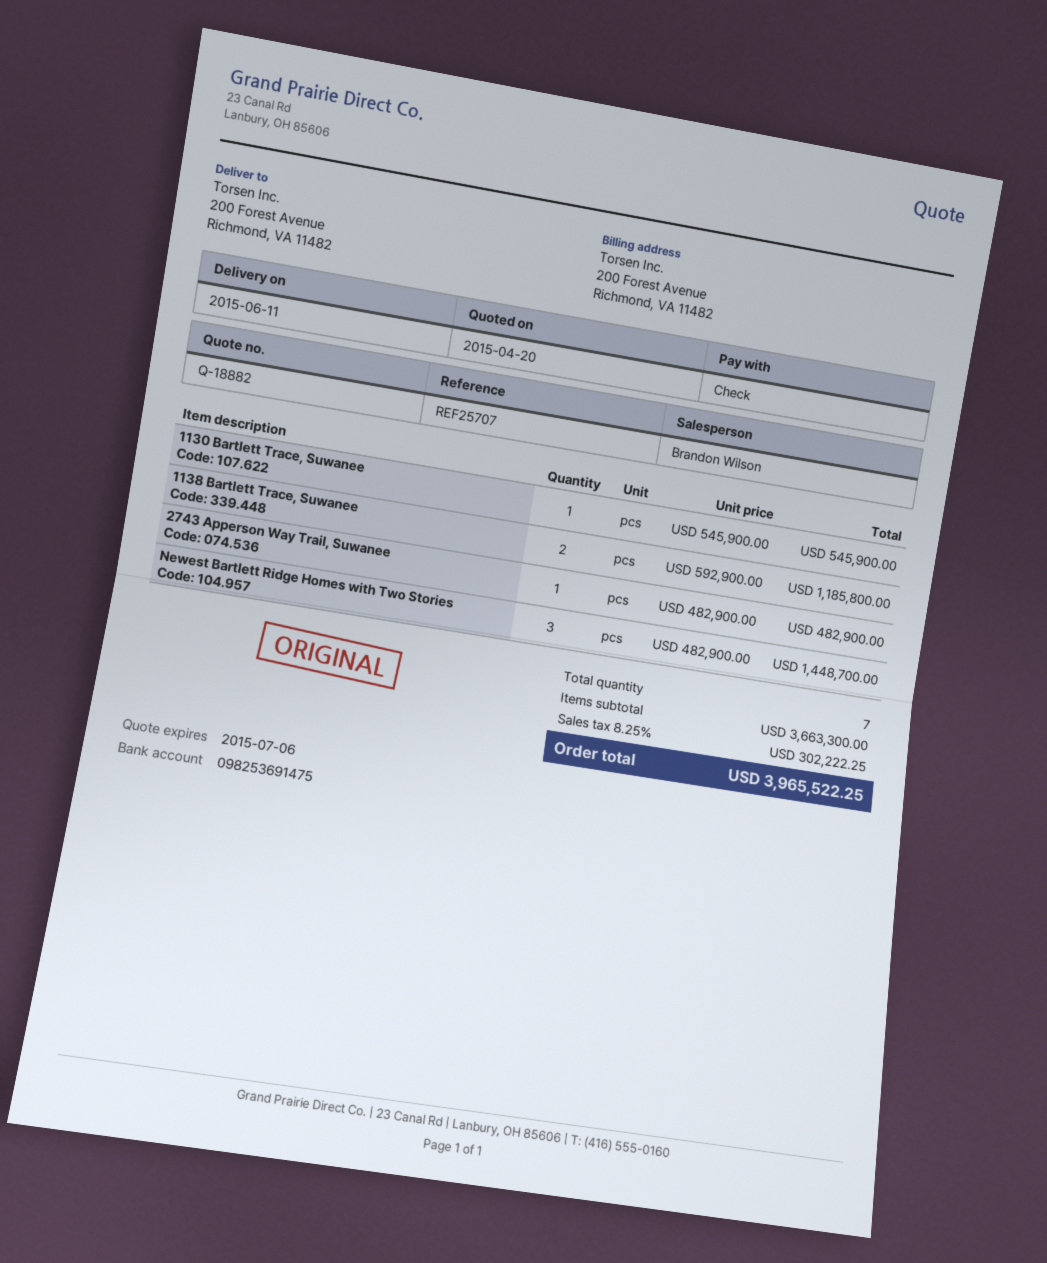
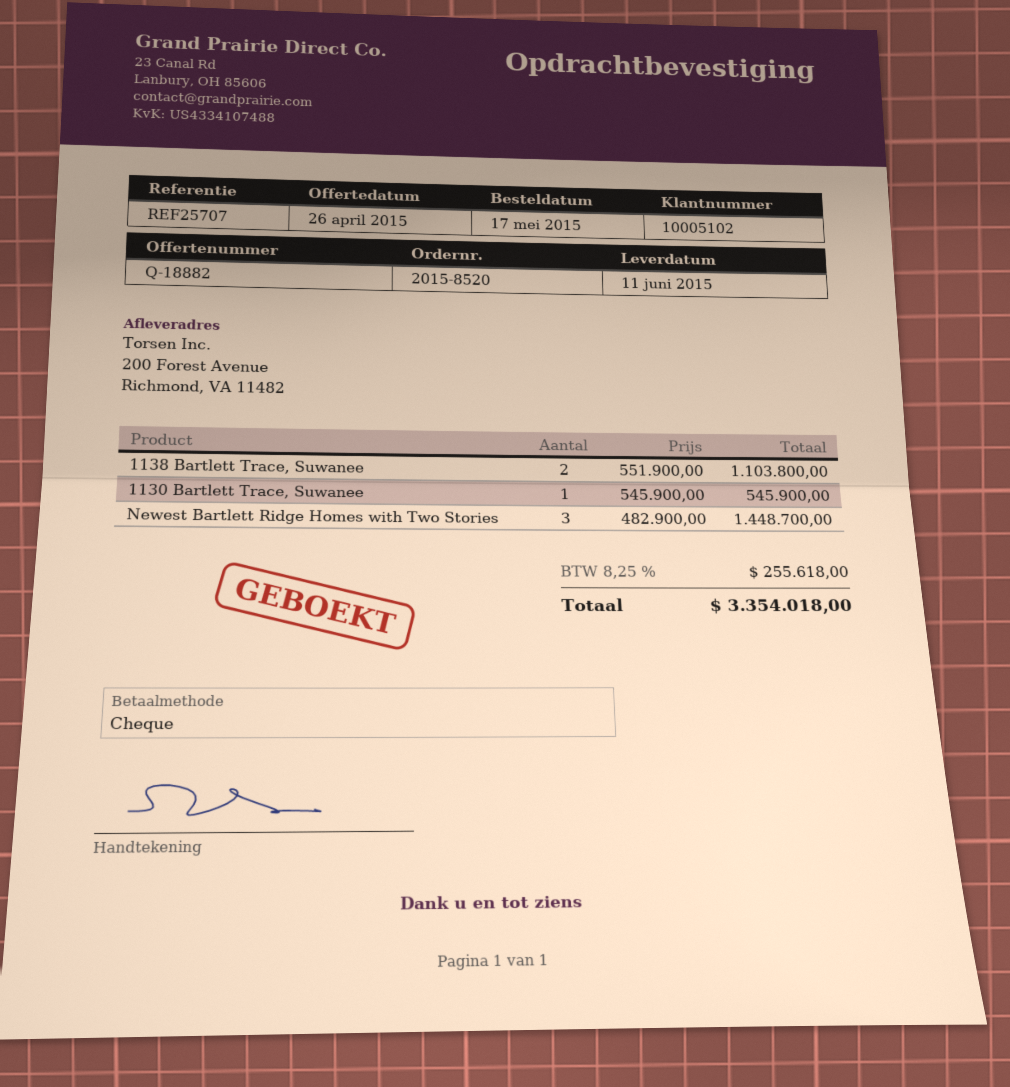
quote date: 2015-04-20 -> 2015-04-26
1138 Bartlett Trace, Suwanee: 2 x 592900.00 = 1185800.00 -> 2 x 551900.00 = 1103800.00
2743 Apperson Way Trail, Suwanee: 1 x 482900.00 = 482900.00 -> none
tax: 8.25% = 302222.25 -> 8.25% = 255618.00
total: 3965522.25 -> 3354018.00

